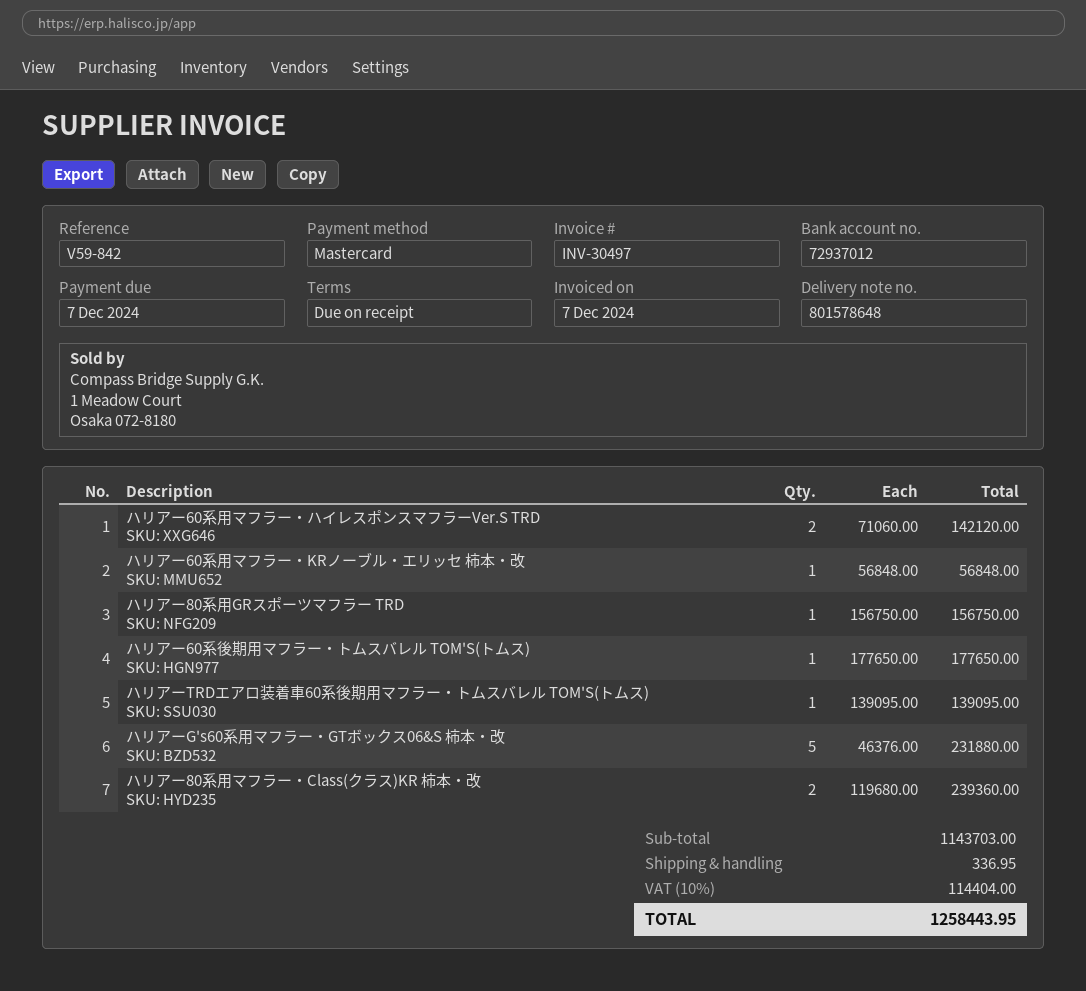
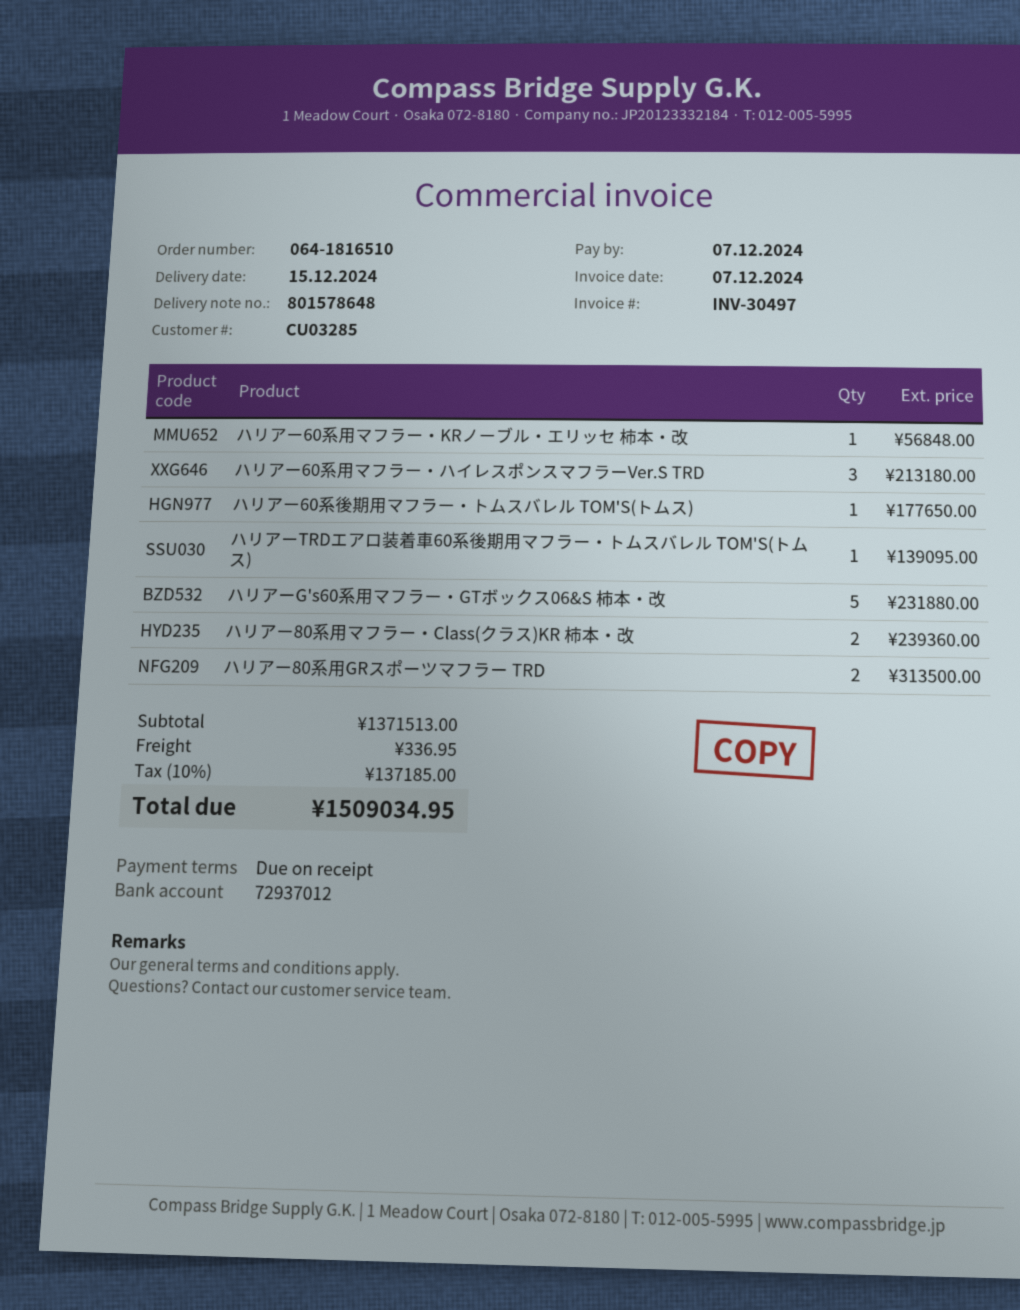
ハリアー60系用マフラー・ハイレスポンスマフラーVer.S TRD: 2 for 142120.00 -> 3 for 213180.00
ハリアー80系用GRスポーツマフラー TRD: 1 for 156750.00 -> 2 for 313500.00
subtotal: 1143703.00 -> 1371513.00
tax: 10% = 114404.00 -> 10% = 137185.00
total: 1258443.95 -> 1509034.95

